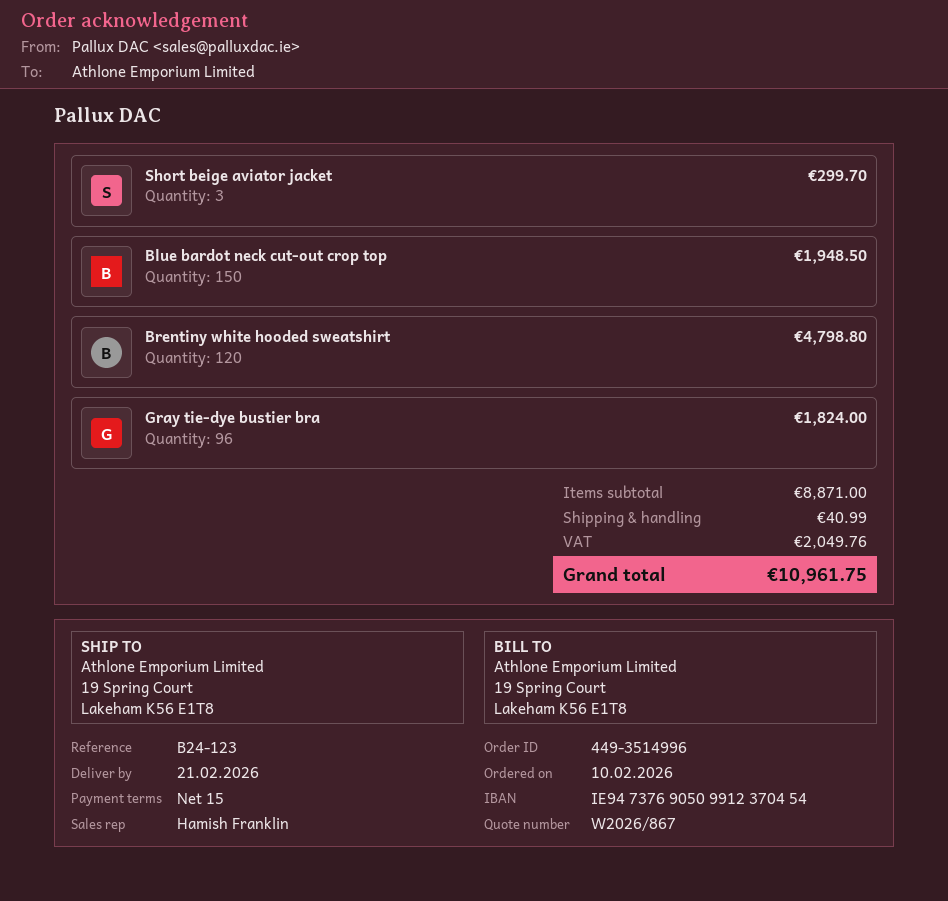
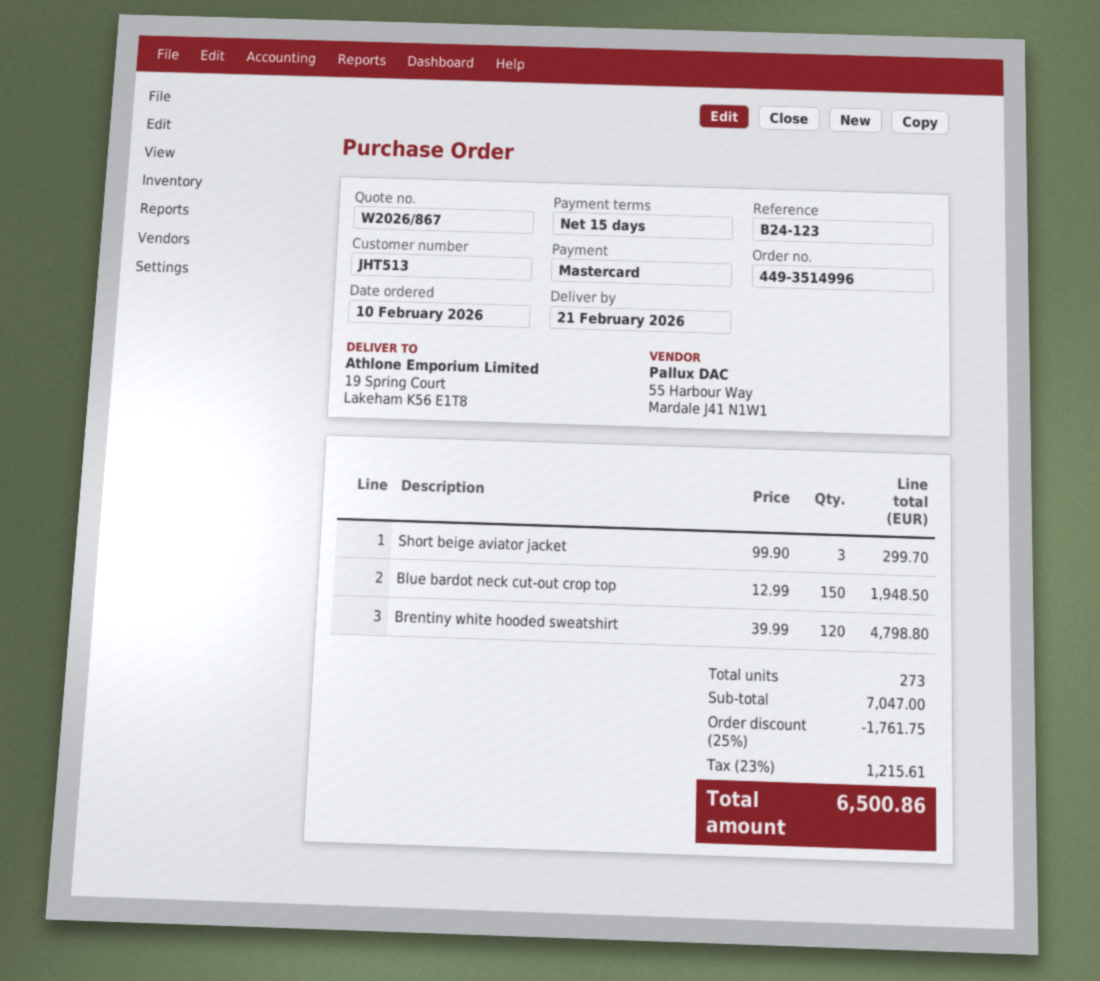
Gray tie-dye bustier bra: 96 for 1824.00 -> none
subtotal: 8871.00 -> 7047.00
discount: none -> 25% = 1761.75
shipping: 40.99 -> none
tax: 2049.76 -> 1215.61
total: 10961.75 -> 6500.86

